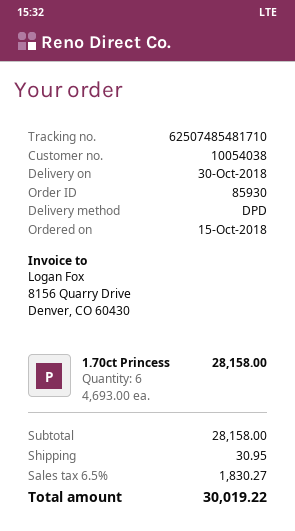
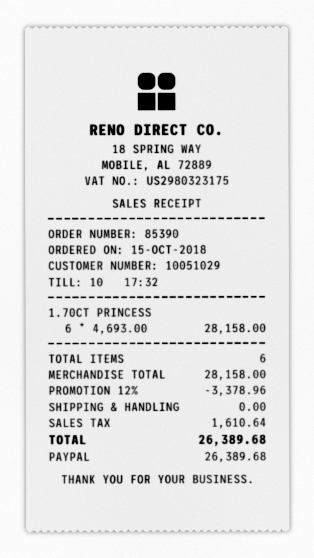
order number: 85930 -> 85390
customer number: 10054038 -> 10051029
discount: none -> 12% = 3378.96
shipping: 30.95 -> 0.00
tax: 1830.27 -> 1610.64
total: 30019.22 -> 26389.68

